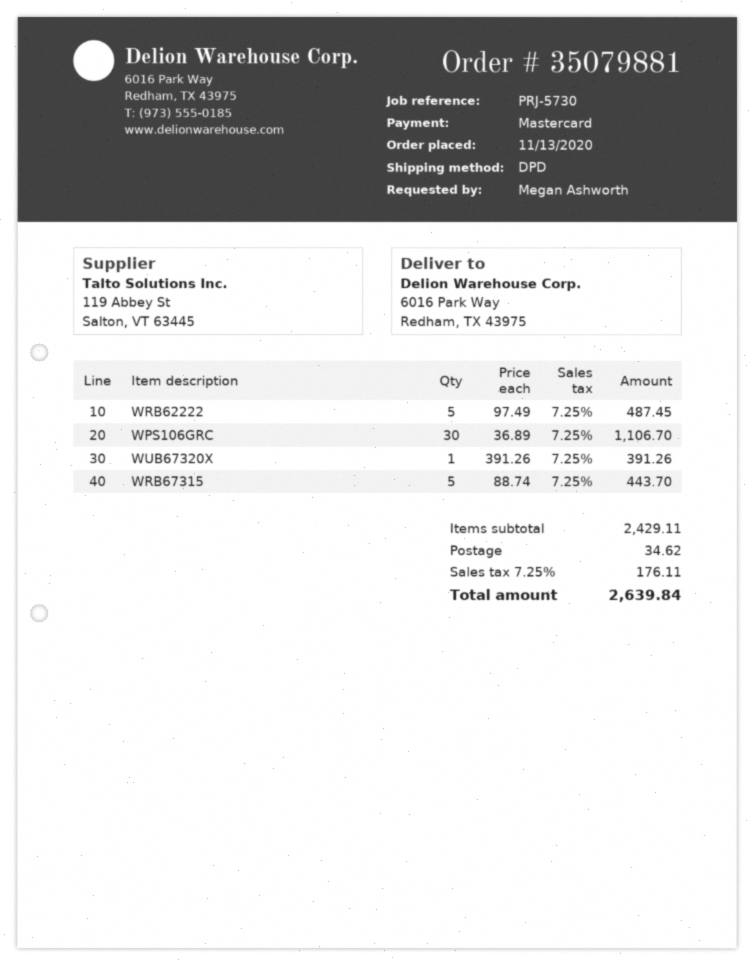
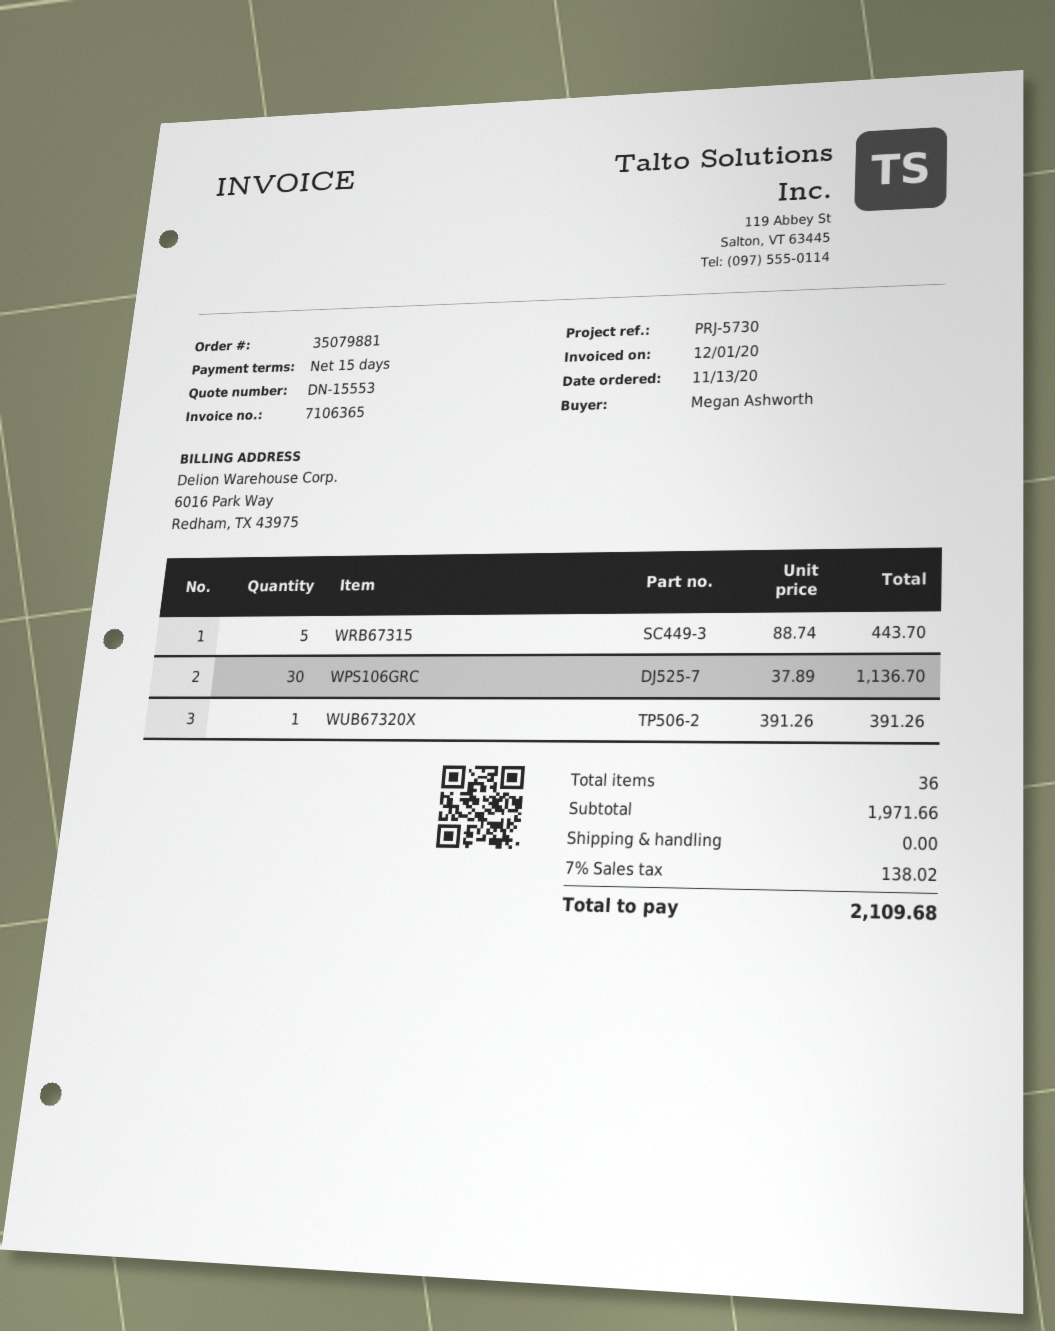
WRB62222: 5 x 97.49 = 487.45 -> none
WPS106GRC: 30 x 36.89 = 1106.70 -> 30 x 37.89 = 1136.70
subtotal: 2429.11 -> 1971.66
shipping: 34.62 -> 0.00
tax: 7.25% = 176.11 -> 7% = 138.02
total: 2639.84 -> 2109.68

